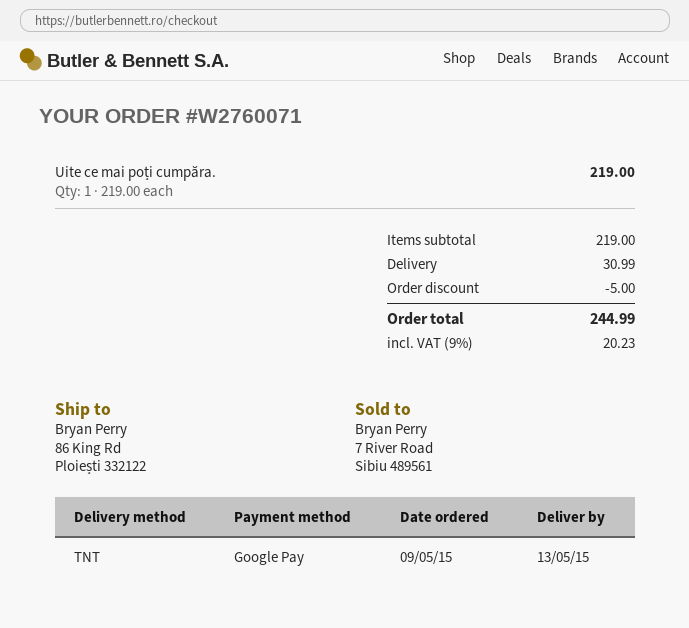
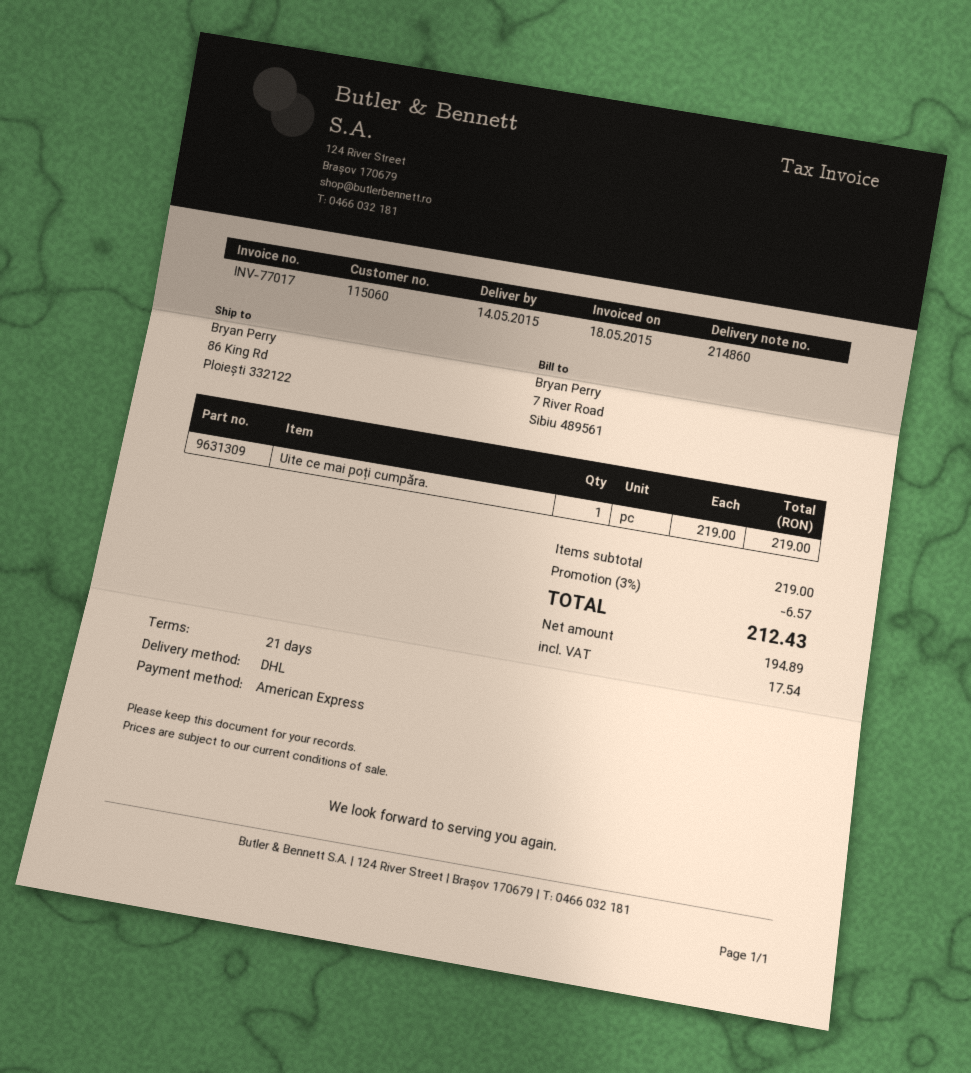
delivery date: 2015-05-13 -> 2015-05-14
payment method: Google Pay -> American Express
shipping method: TNT -> DHL
discount: 5.00 -> 6.57
shipping: 30.99 -> none
tax: 20.23 -> 17.54
total: 244.99 -> 212.43

